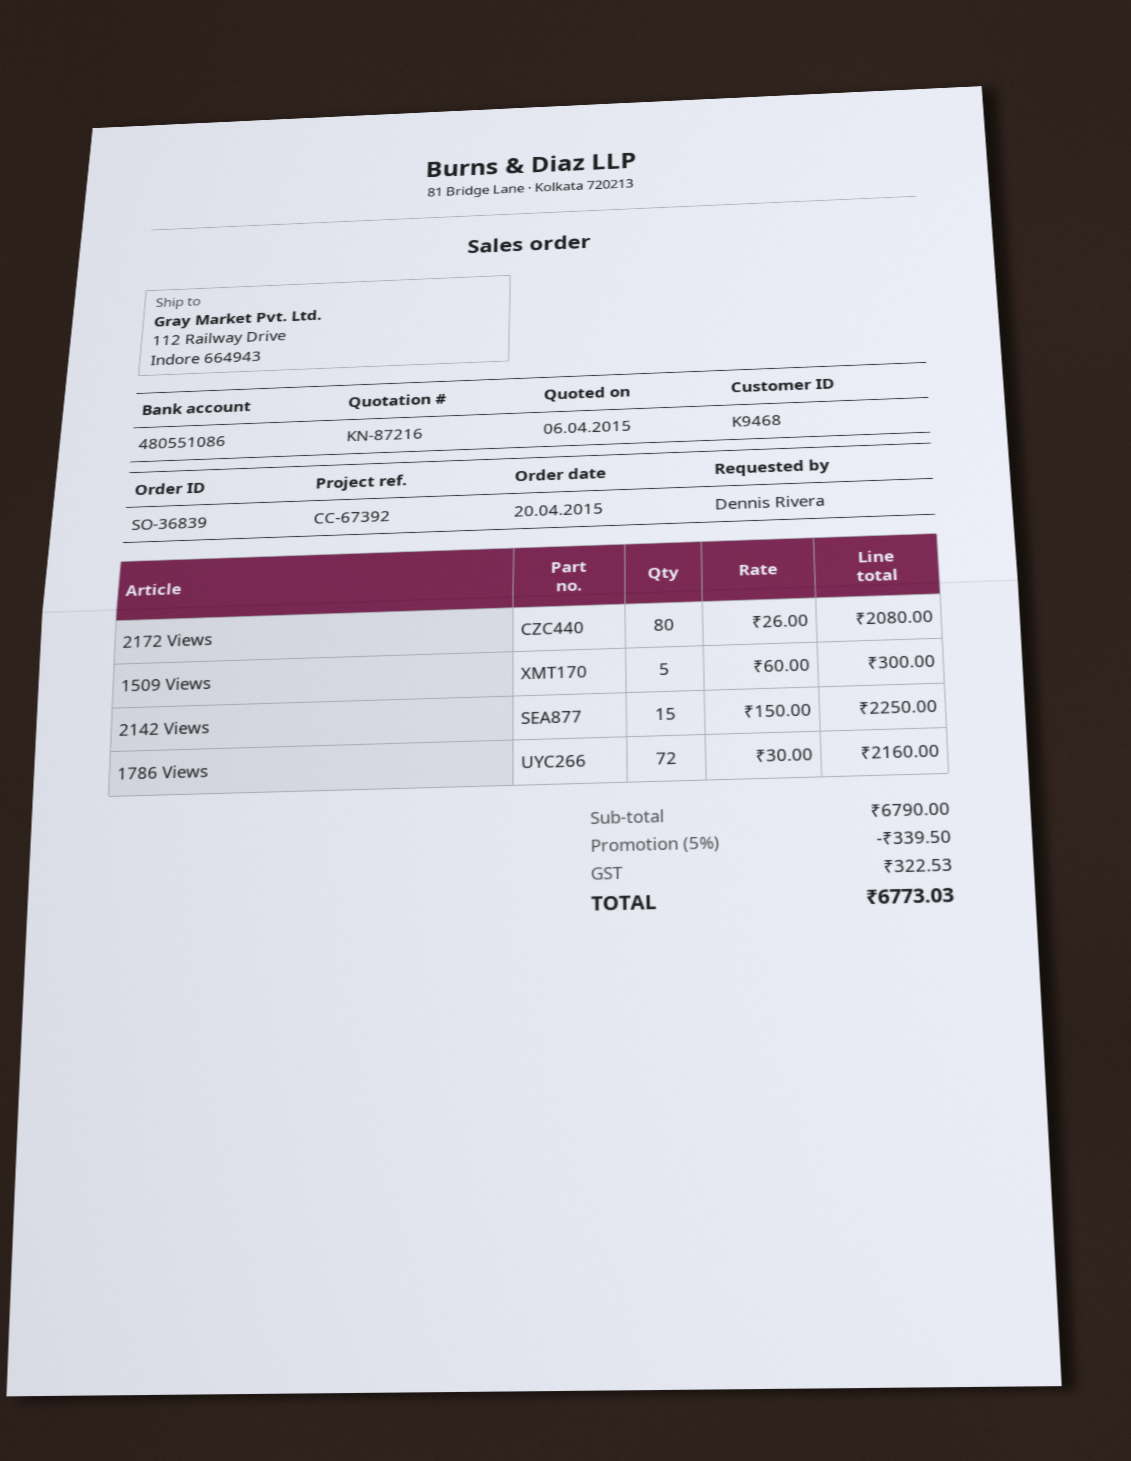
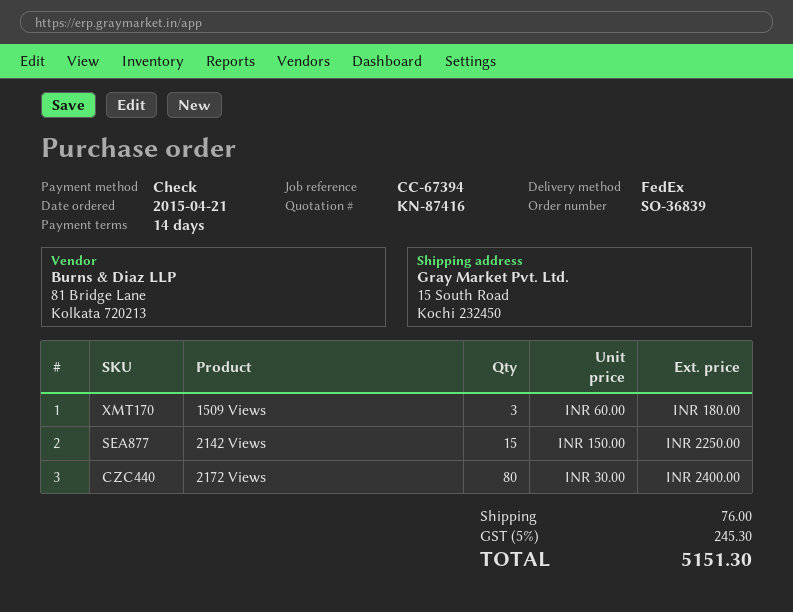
quote number: KN-87216 -> KN-87416
order date: 2015-04-20 -> 2015-04-21
reference: CC-67392 -> CC-67394
ship to: 112 Railway Drive, Indore 664943 -> 15 South Road, Kochi 232450
2172 Views: 80 x 26.00 = 2080.00 -> 80 x 30.00 = 2400.00
1509 Views: 5 x 60.00 = 300.00 -> 3 x 60.00 = 180.00
1786 Views: 72 x 30.00 = 2160.00 -> none
discount: 5% = 339.50 -> none
shipping: none -> 76.00
tax: 322.53 -> 245.30
total: 6773.03 -> 5151.30

